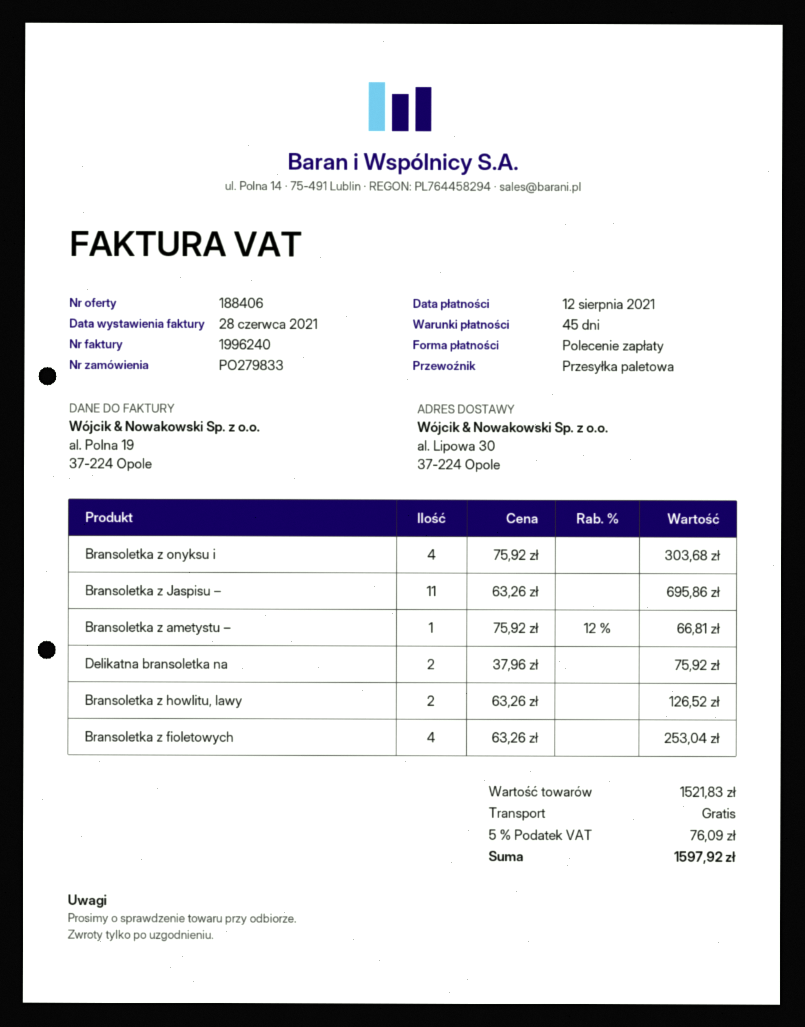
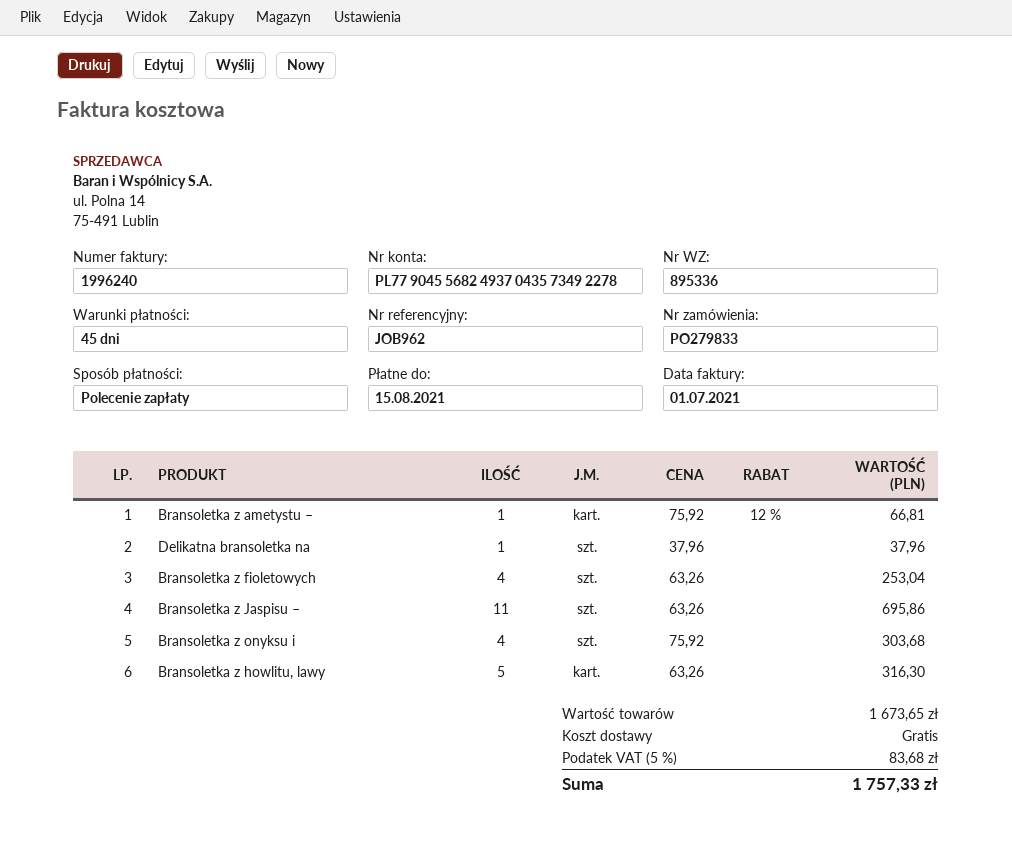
invoice date: 2021-06-28 -> 2021-07-01
due date: 2021-08-12 -> 2021-08-15
Delikatna bransoletka na: 2 x 37.96 = 75.92 -> 1 x 37.96 = 37.96
Bransoletka z howlitu, lawy: 2 x 63.26 = 126.52 -> 5 x 63.26 = 316.30
subtotal: 1521.83 -> 1673.65
tax: 5% = 76.09 -> 5% = 83.68
total: 1597.92 -> 1757.33

